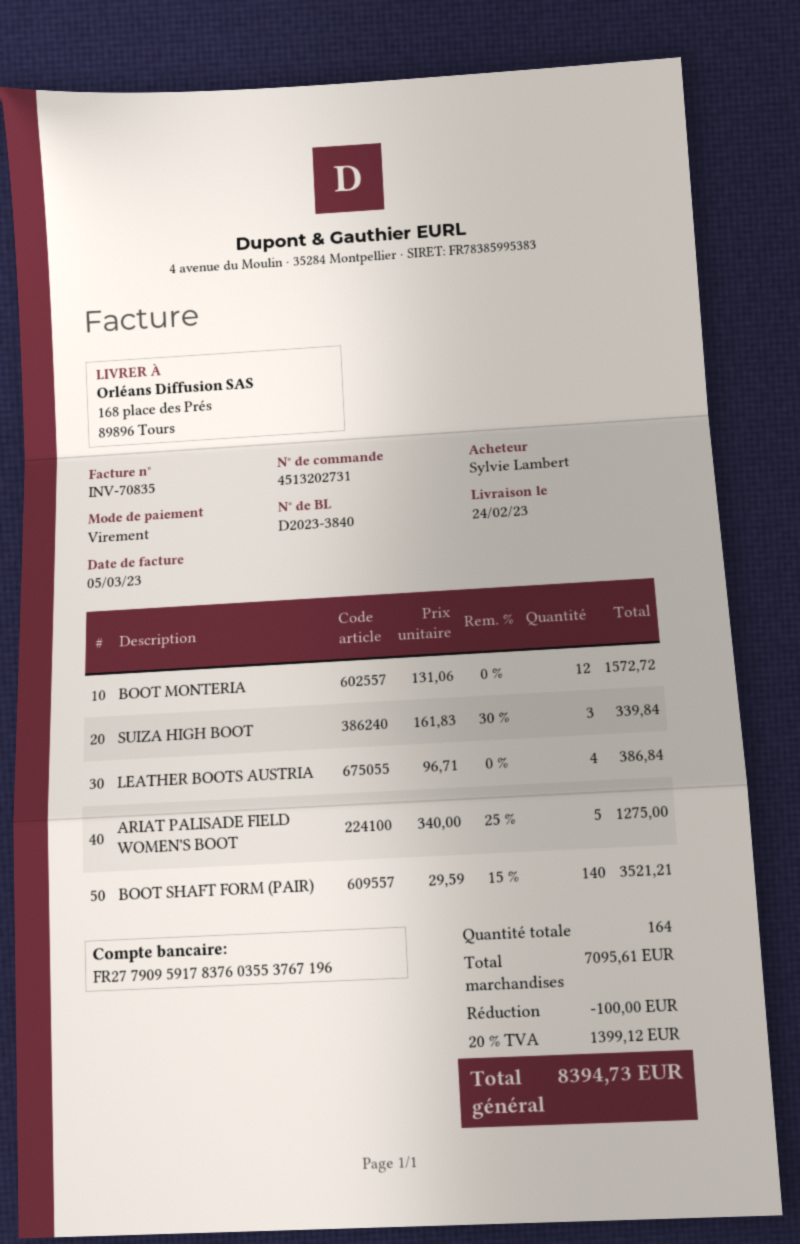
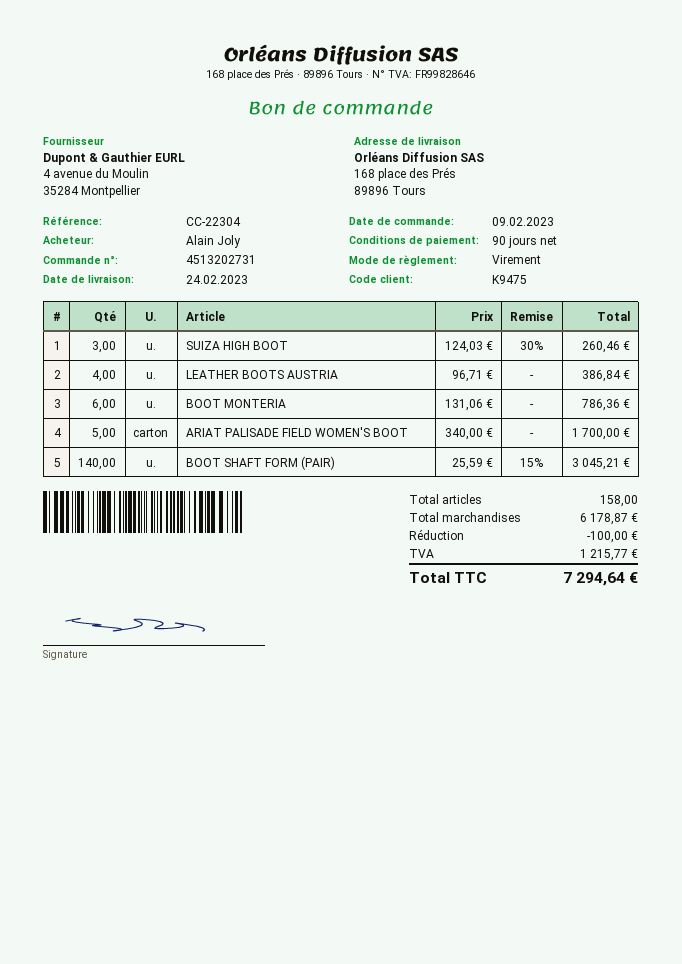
ordered by: Sylvie Lambert -> Alain Joly
BOOT MONTERIA: 12 x 131.06 = 1572.72 -> 6 x 131.06 = 786.36
SUIZA HIGH BOOT: 3 x 161.83 - 30% = 339.84 -> 3 x 124.03 - 30% = 260.46
ARIAT PALISADE FIELD WOMEN'S BOOT: 5 x 340.00 - 25% = 1275.00 -> 5 x 340.00 = 1700.00
BOOT SHAFT FORM (PAIR): 140 x 29.59 - 15% = 3521.21 -> 140 x 25.59 - 15% = 3045.21
total quantity: 164 -> 158
subtotal: 7095.61 -> 6178.87
tax: 1399.12 -> 1215.77
total: 8394.73 -> 7294.64

